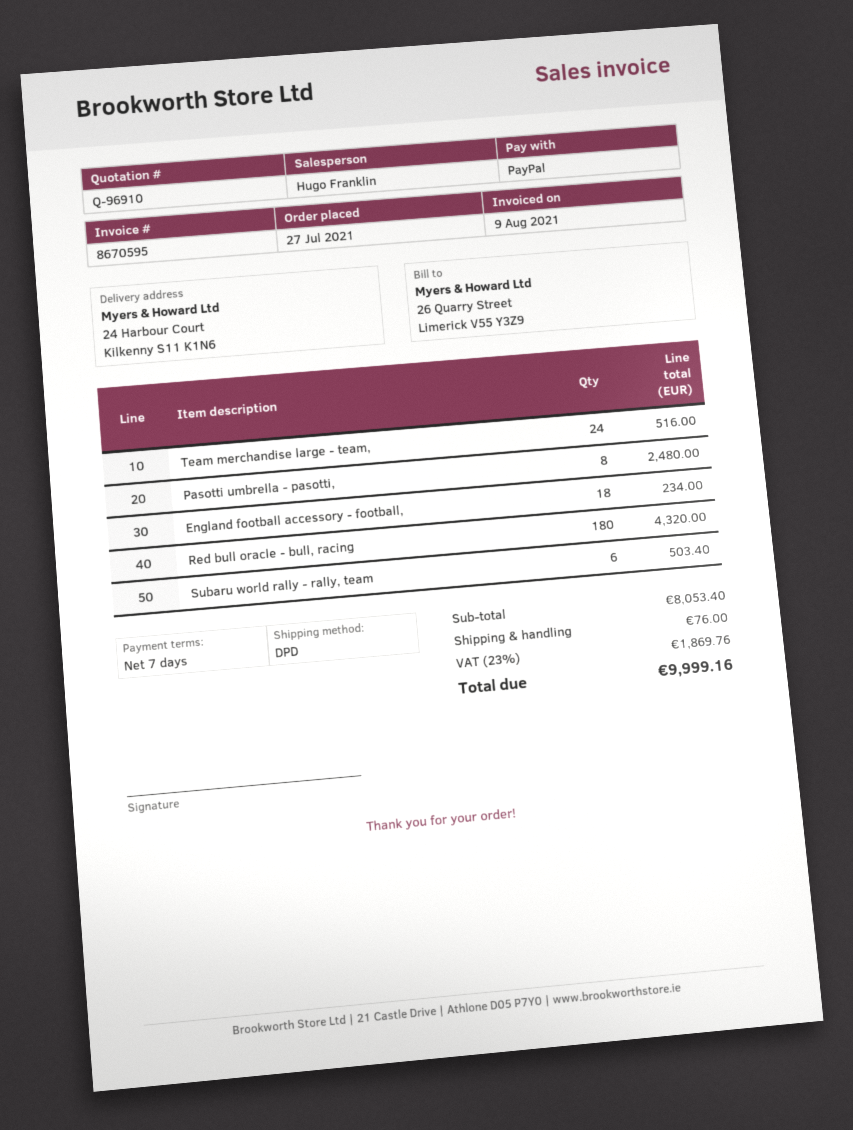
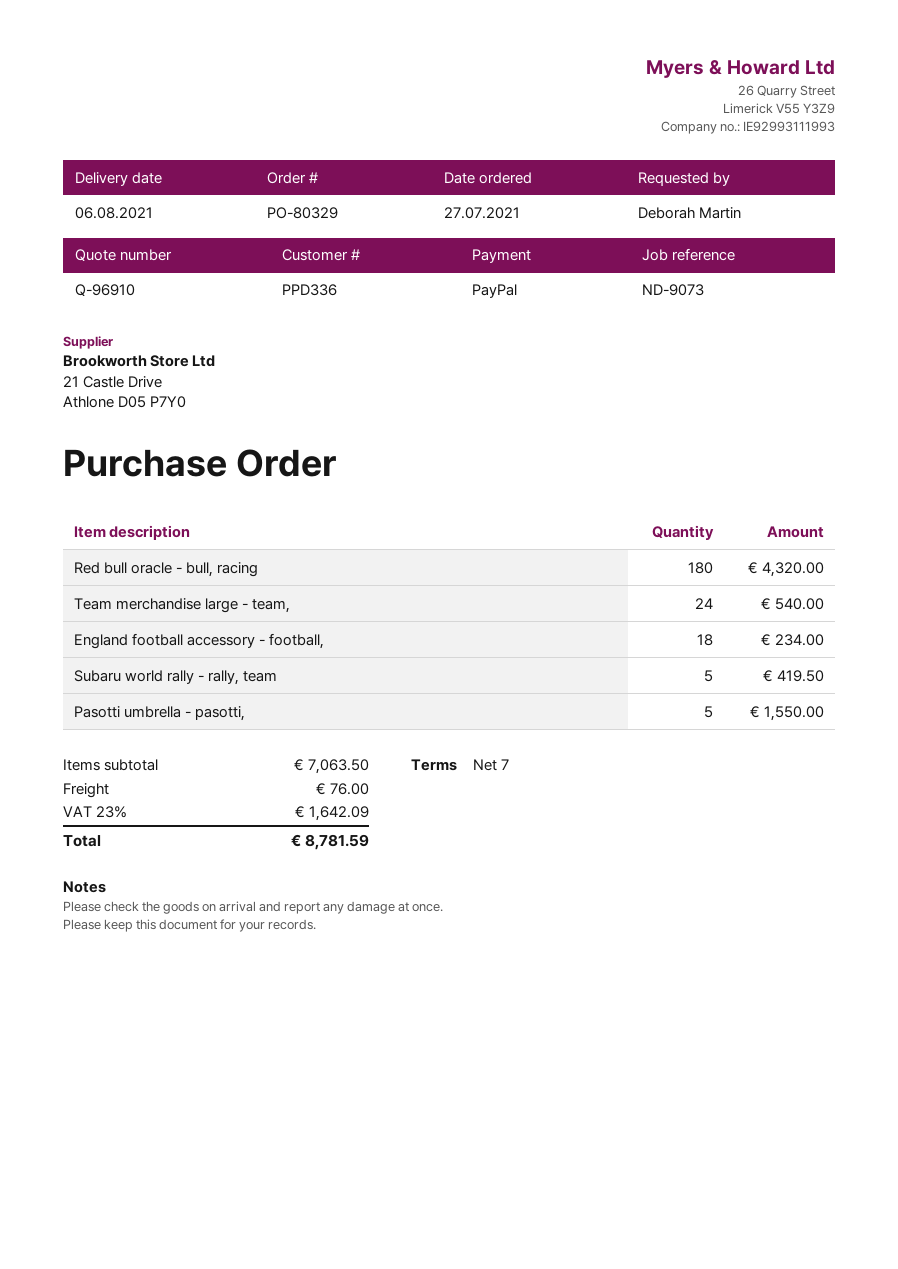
Team merchandise large - team,: 24 for 516.00 -> 24 for 540.00
Pasotti umbrella - pasotti,: 8 for 2480.00 -> 5 for 1550.00
Subaru world rally - rally, team: 6 for 503.40 -> 5 for 419.50
subtotal: 8053.40 -> 7063.50
tax: 23% = 1869.76 -> 23% = 1642.09
total: 9999.16 -> 8781.59

